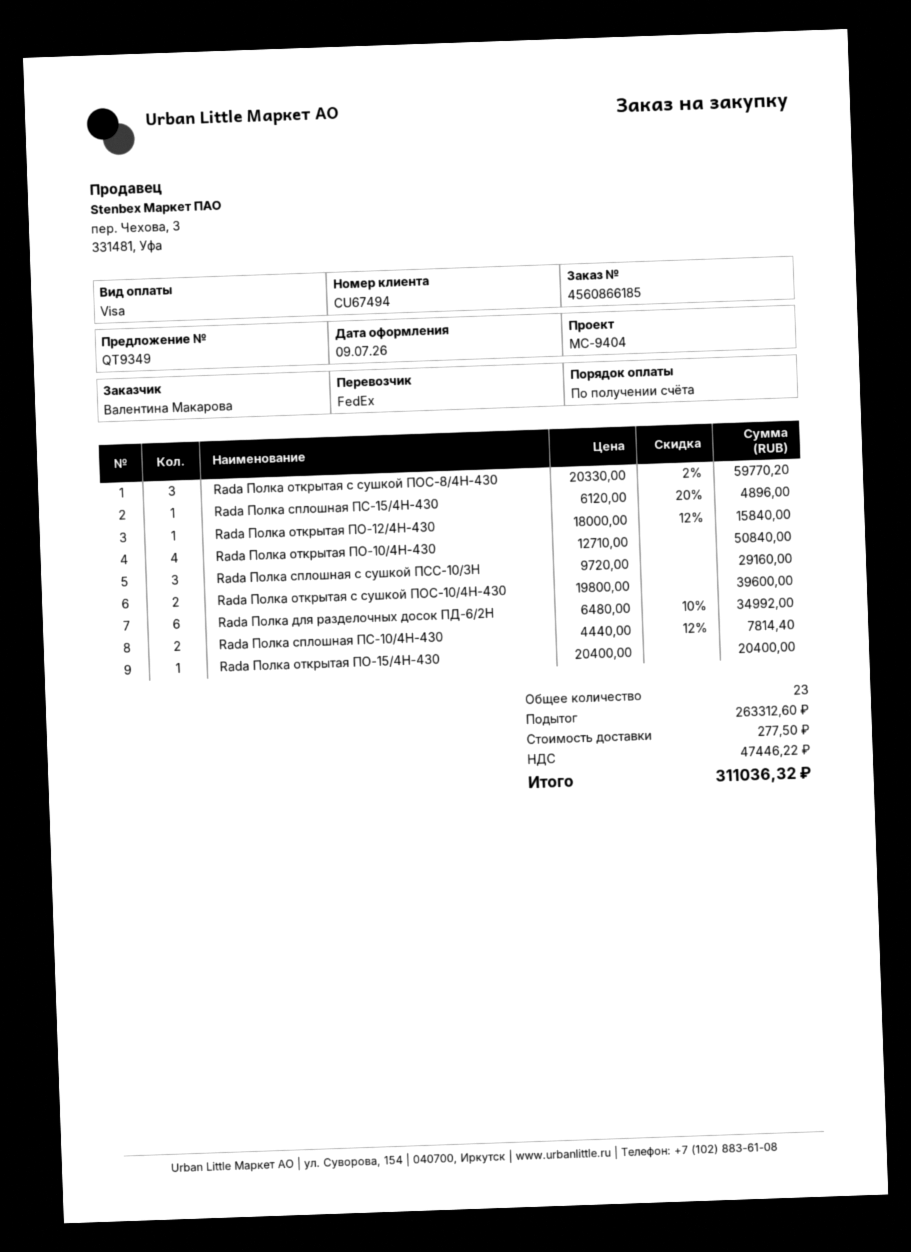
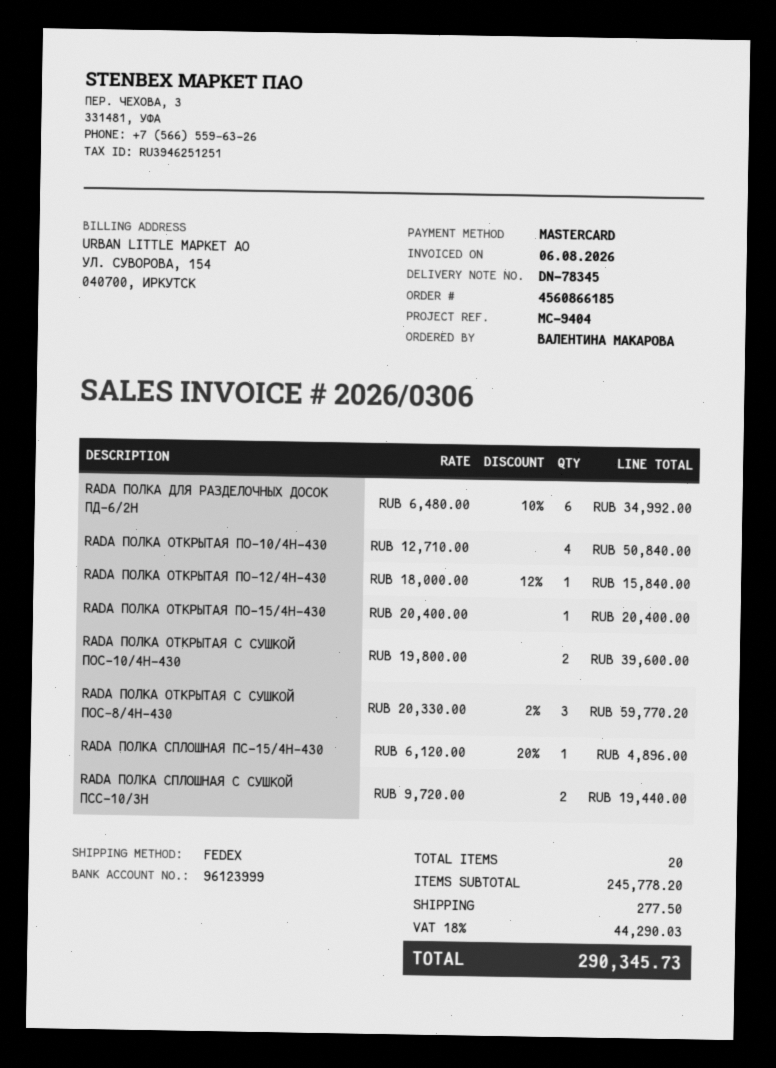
payment method: Visa -> Mastercard
Rada Полка сплошная с сушкой ПСС-10/3Н: 3 x 9720.00 = 29160.00 -> 2 x 9720.00 = 19440.00
Rada Полка сплошная ПС-10/4Н-430: 2 x 4440.00 - 12% = 7814.40 -> none
total quantity: 23 -> 20
subtotal: 263312.60 -> 245778.20
tax: 47446.22 -> 44290.03
total: 311036.32 -> 290345.73

